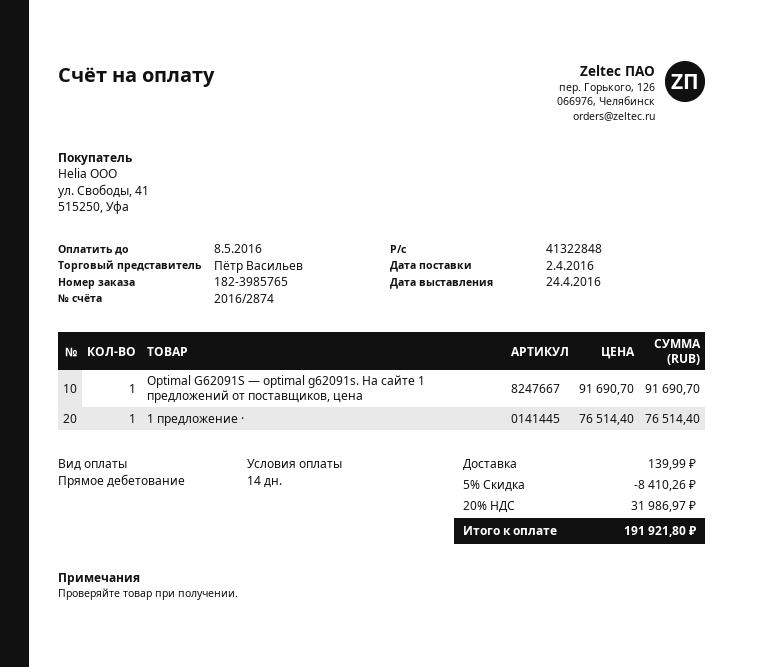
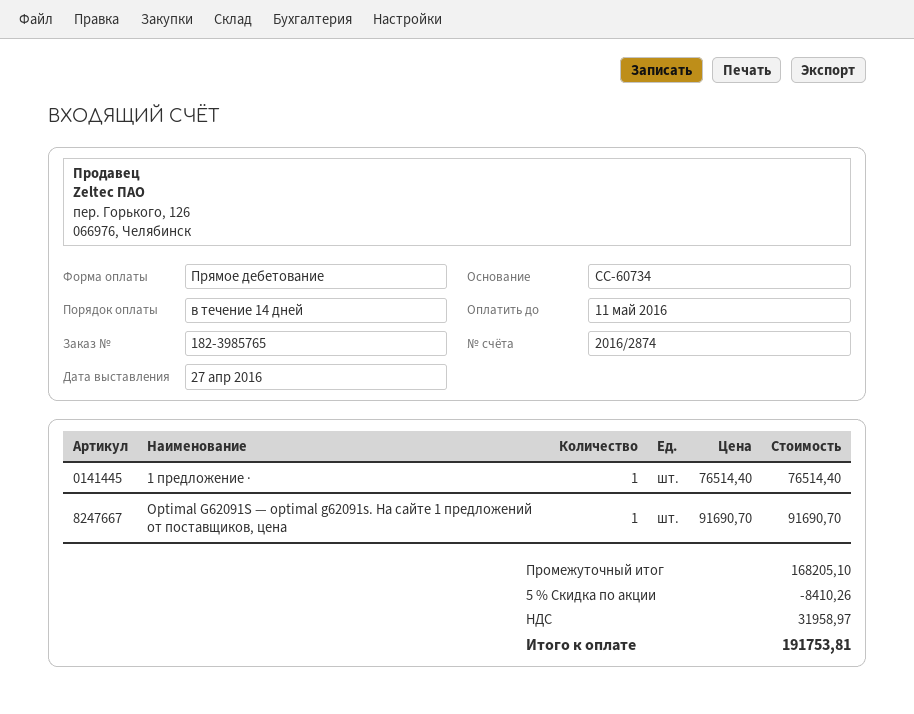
invoice date: 2016-04-24 -> 2016-04-27
due date: 2016-05-08 -> 2016-05-11
shipping: 139.99 -> none
tax: 31986.97 -> 31958.97
total: 191921.80 -> 191753.81

